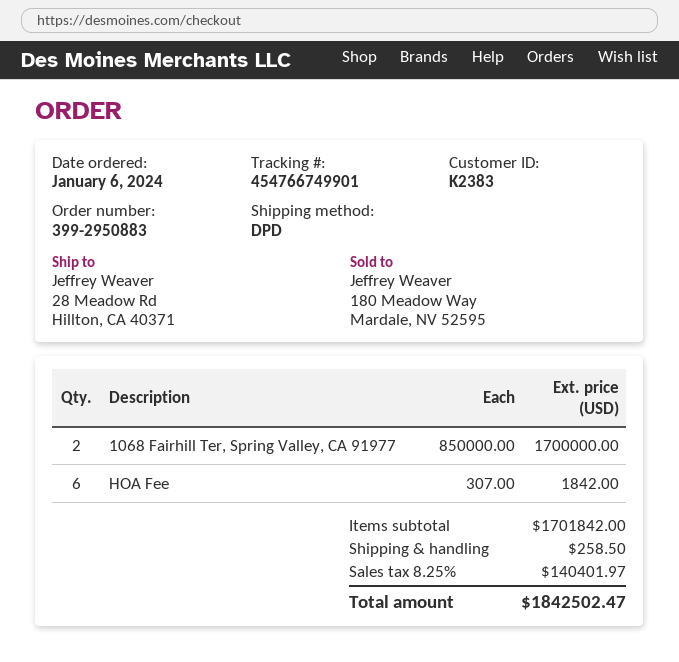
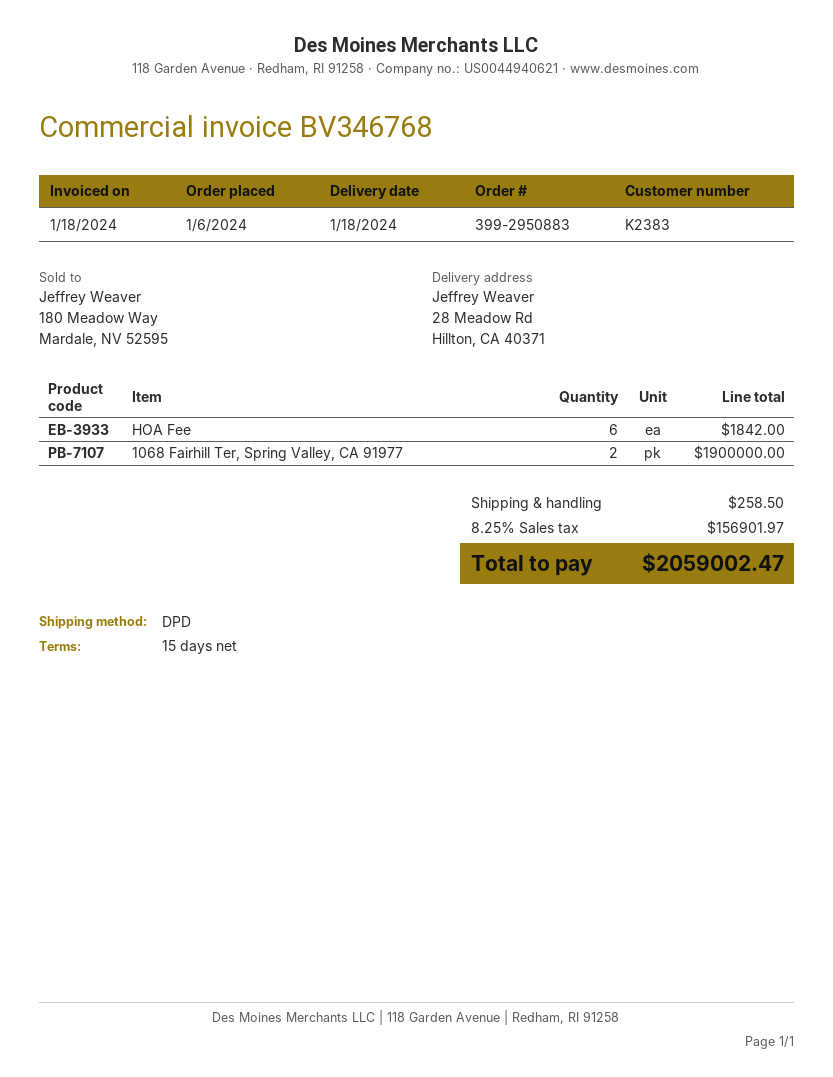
1068 Fairhill Ter, Spring Valley, CA 91977: 2 for 1700000.00 -> 2 for 1900000.00
tax: 8.25% = 140401.97 -> 8.25% = 156901.97
total: 1842502.47 -> 2059002.47

